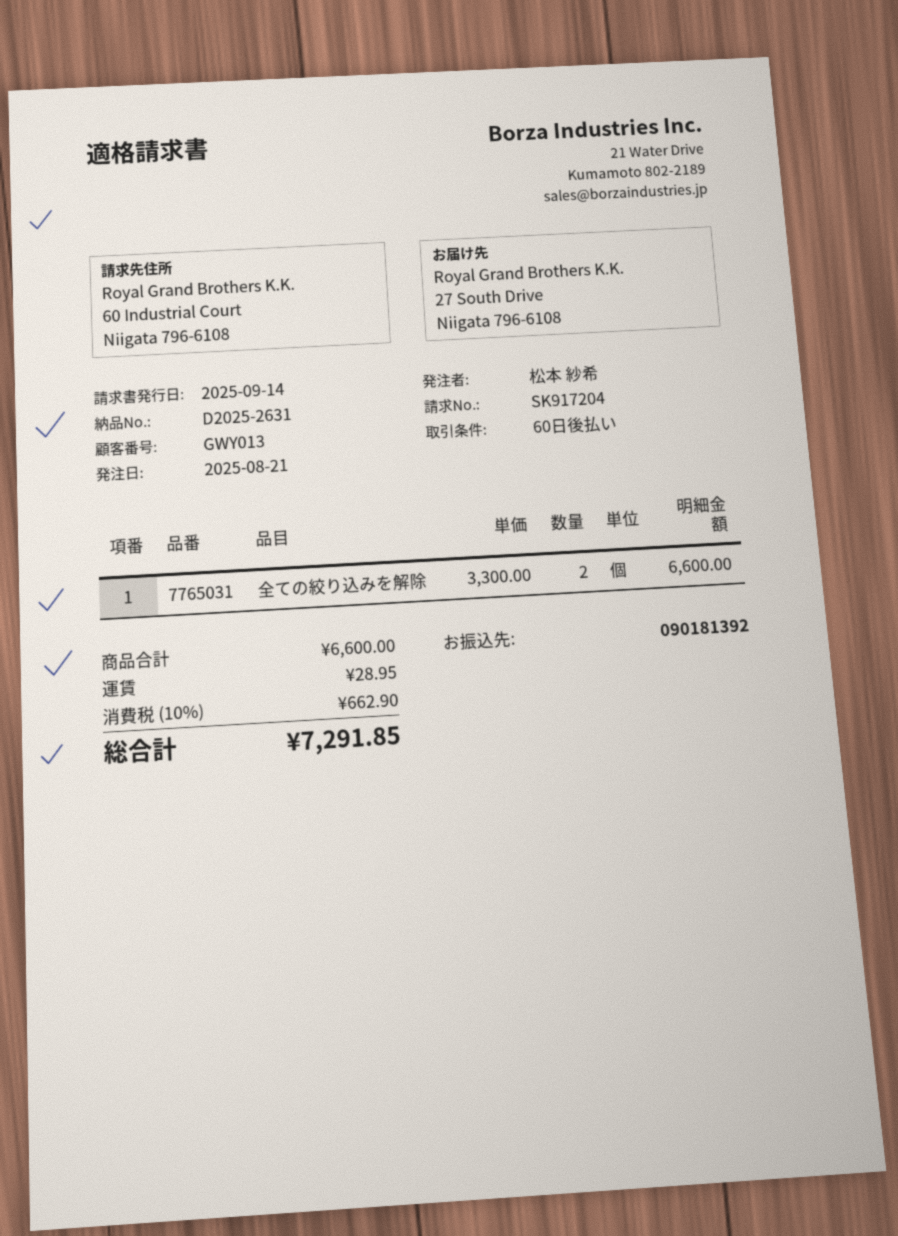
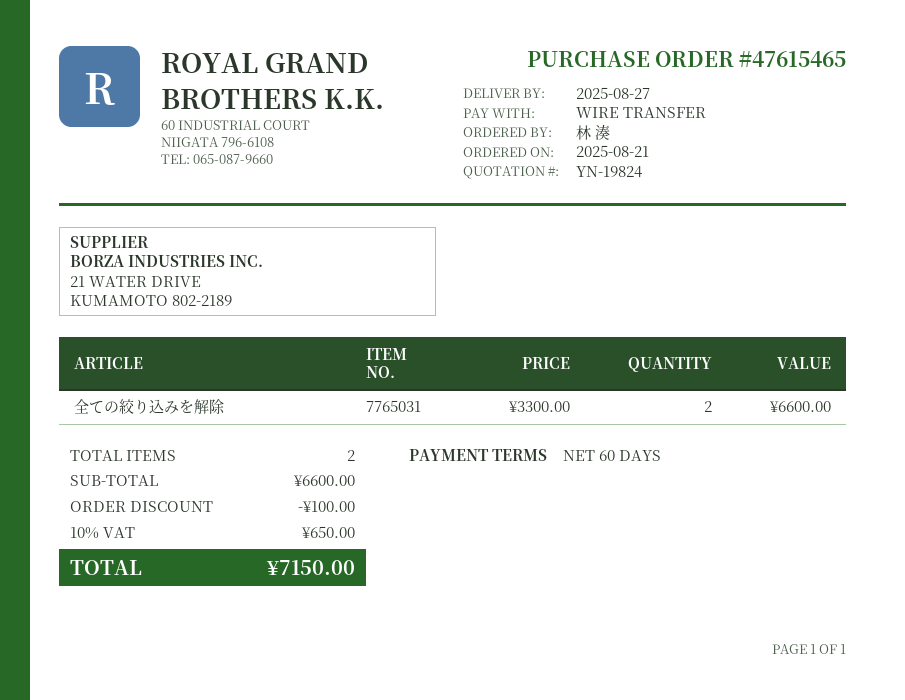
ordered by: 松本 紗希 -> 林 湊
discount: none -> 100.00
shipping: 28.95 -> none
tax: 10% = 662.90 -> 10% = 650.00
total: 7291.85 -> 7150.00

